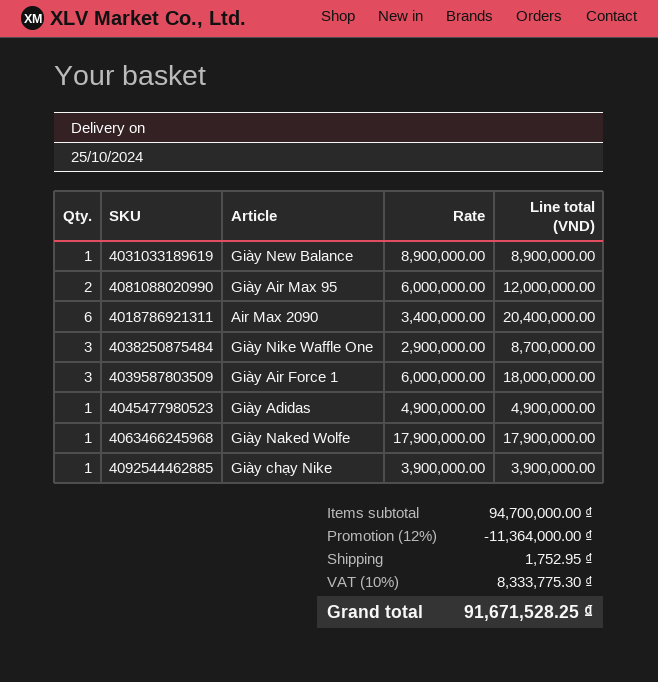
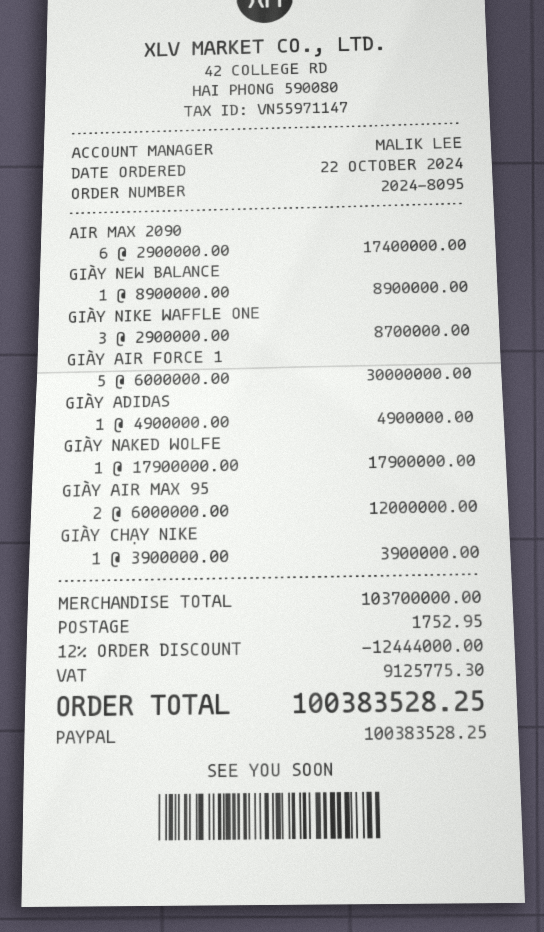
Air Max 2090: 6 x 3400000.00 = 20400000.00 -> 6 x 2900000.00 = 17400000.00
Giày Air Force 1: 3 x 6000000.00 = 18000000.00 -> 5 x 6000000.00 = 30000000.00
subtotal: 94700000.00 -> 103700000.00
discount: 12% = 11364000.00 -> 12% = 12444000.00
tax: 8333775.30 -> 9125775.30
total: 91671528.25 -> 100383528.25

